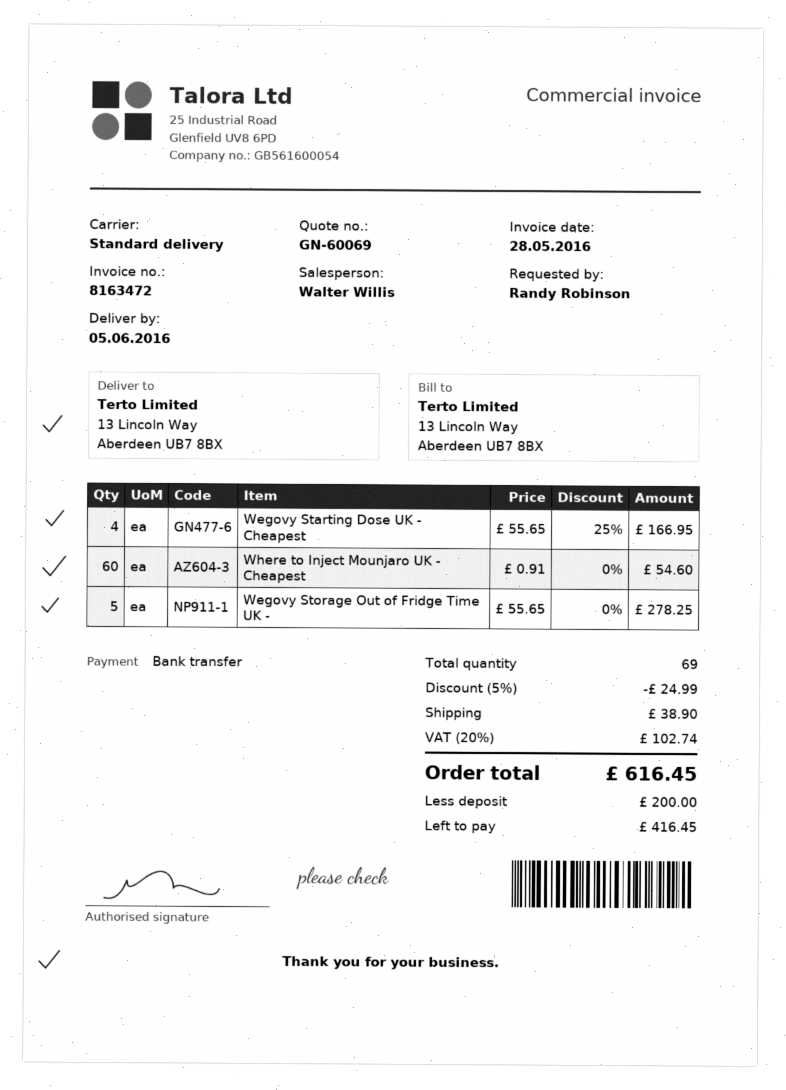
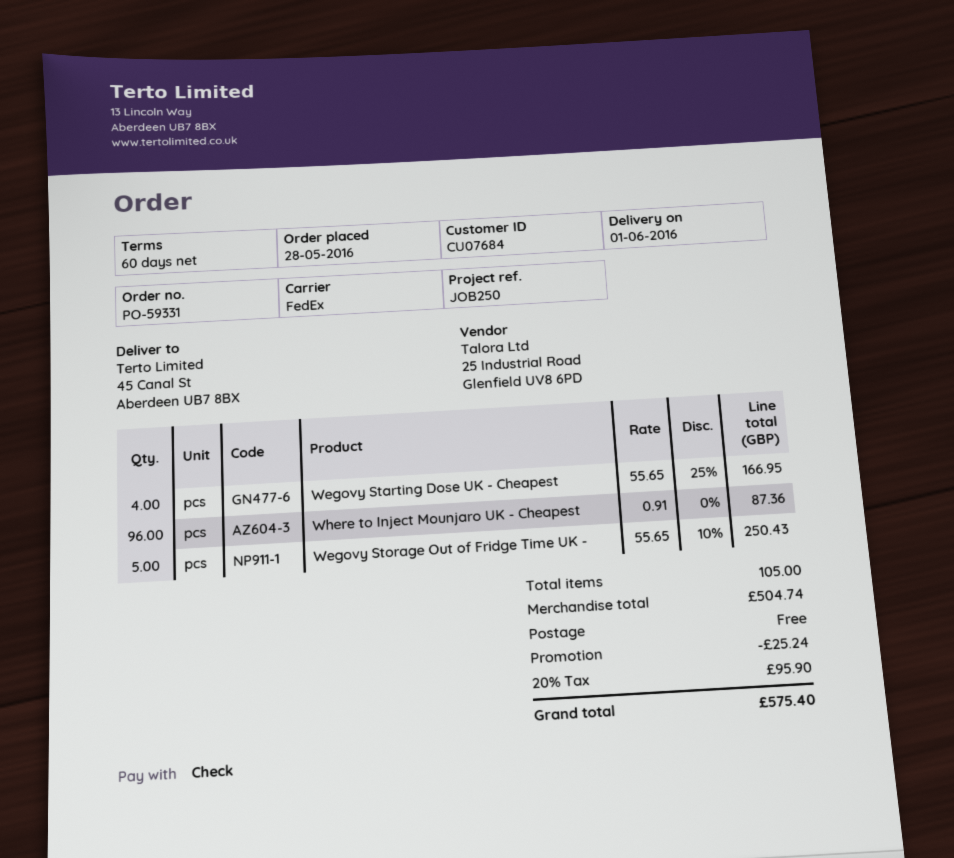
delivery date: 2016-06-05 -> 2016-06-01
payment method: bank transfer -> cheque
shipping method: standard -> FedEx
ship to: 13 Lincoln Way, Aberdeen UB7 8BX -> 45 Canal St, Aberdeen UB7 8BX
Where to Inject Mounjaro UK - Cheapest: 60 x 0.91 = 54.60 -> 96 x 0.91 = 87.36
Wegovy Storage Out of Fridge Time UK -: 5 x 55.65 = 278.25 -> 5 x 55.65 - 10% = 250.43
total quantity: 69 -> 105
discount: 24.99 -> 25.24
shipping: 38.90 -> 0.00
tax: 20% = 102.74 -> 20% = 95.90
total: 616.45 -> 575.40

